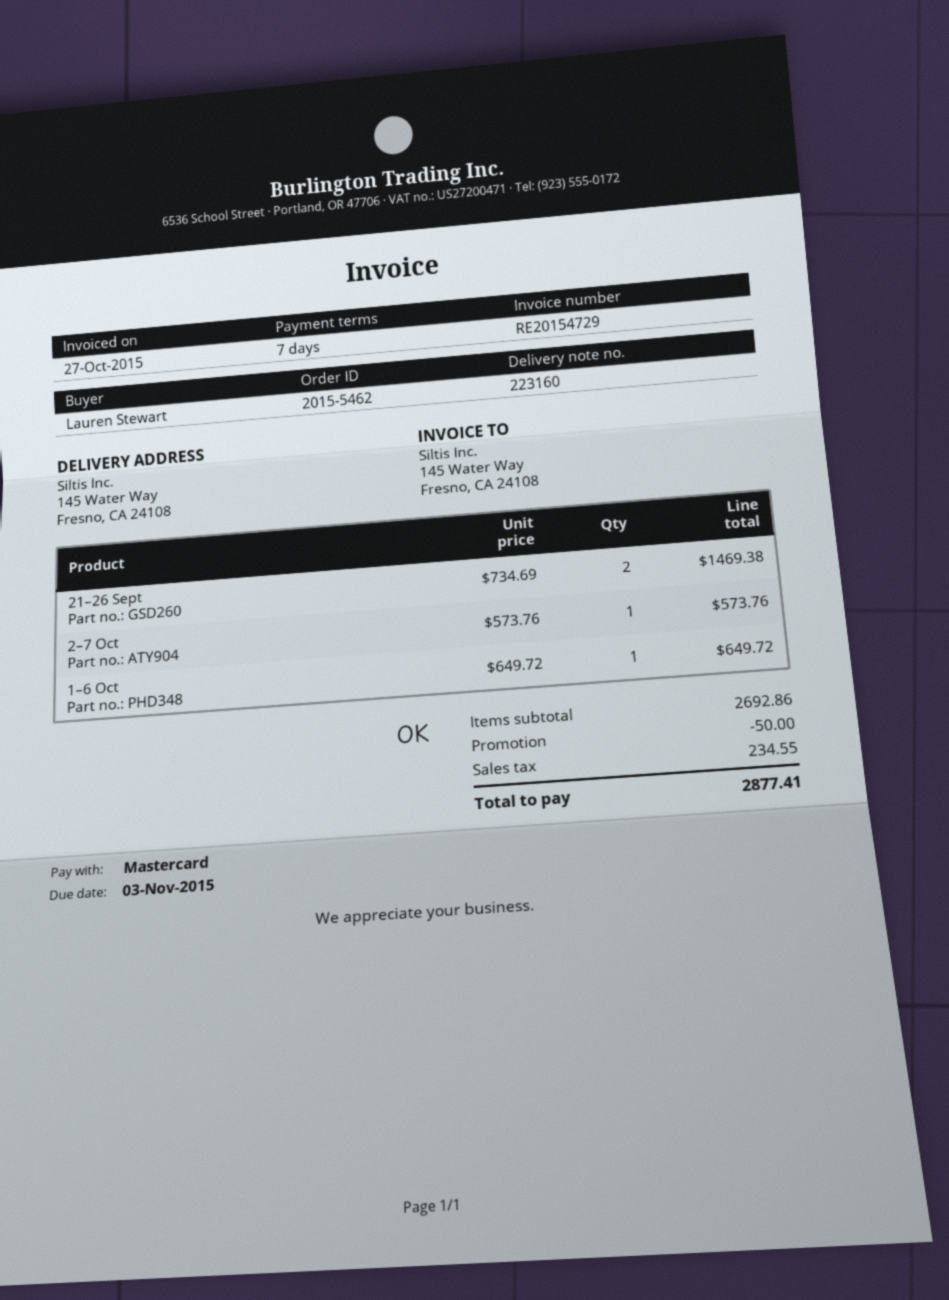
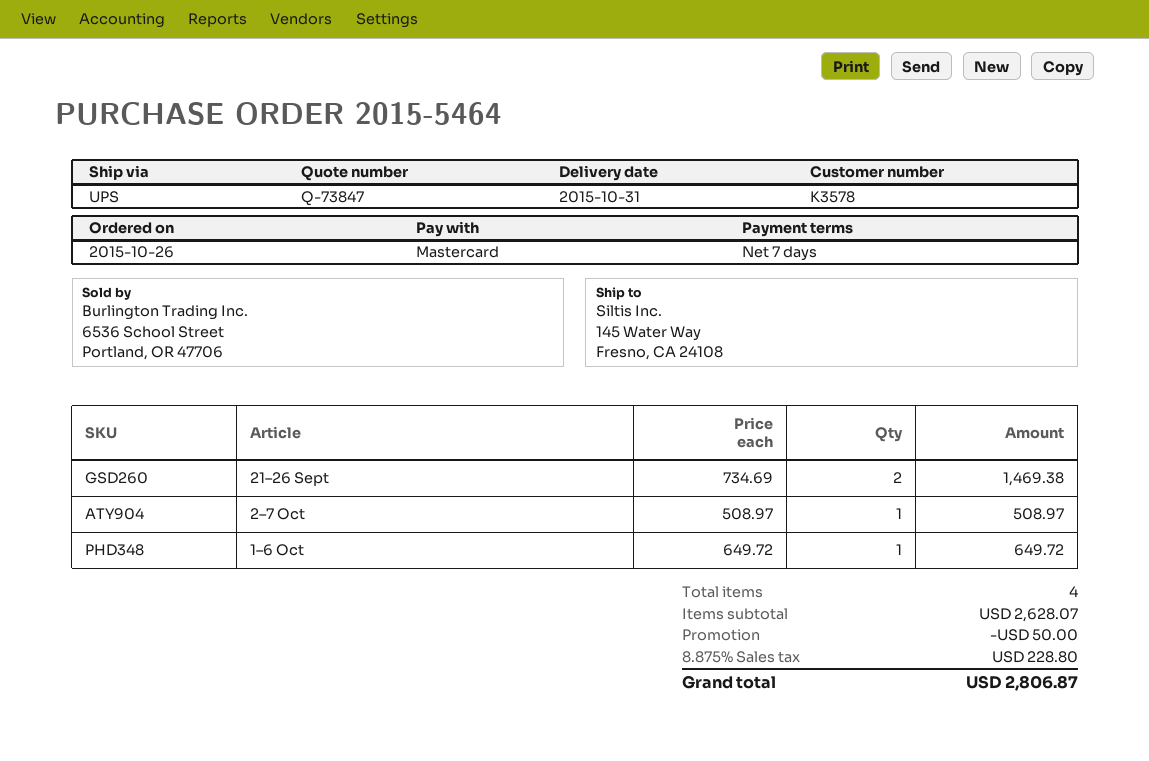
order number: 2015-5462 -> 2015-5464
2–7 Oct: 1 x 573.76 = 573.76 -> 1 x 508.97 = 508.97
subtotal: 2692.86 -> 2628.07
tax: 234.55 -> 228.80
total: 2877.41 -> 2806.87

